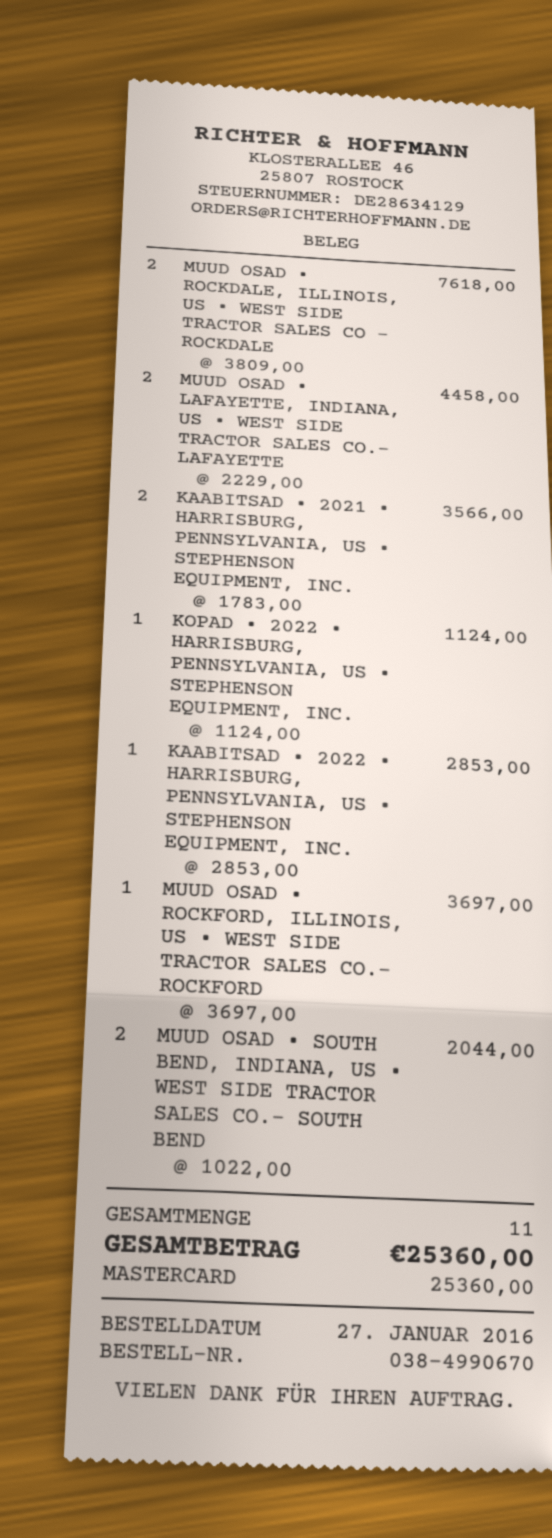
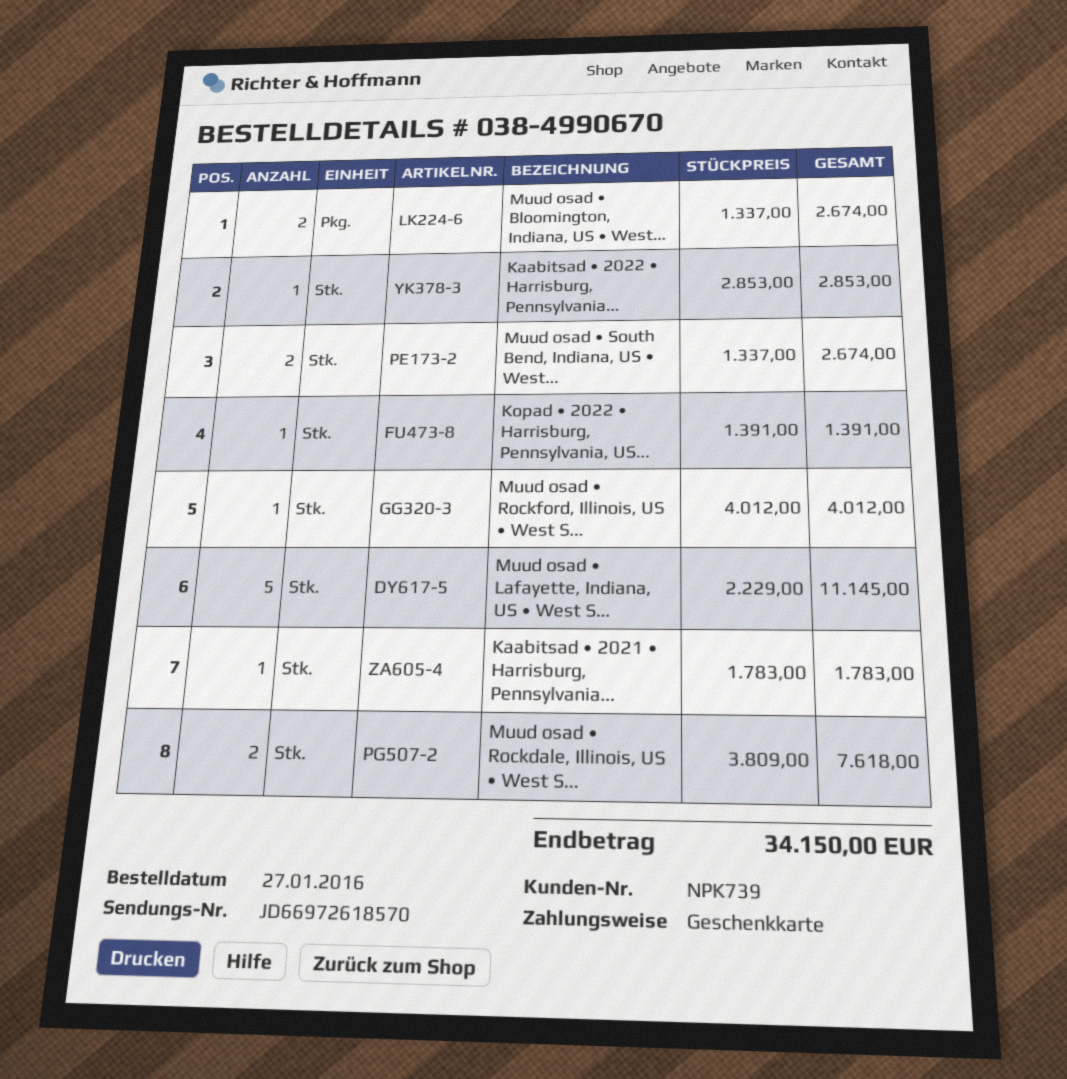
payment method: Mastercard -> gift card
MUUD OSAD • LAFAYETTE, INDIANA, US • WEST SIDE TRACTOR SALES CO.- LAFAYETTE: 2 x 2229.00 = 4458.00 -> 5 x 2229.00 = 11145.00
KAABITSAD • 2021 • HARRISBURG, PENNSYLVANIA, US • STEPHENSON EQUIPMENT, INC.: 2 x 1783.00 = 3566.00 -> 1 x 1783.00 = 1783.00
KOPAD • 2022 • HARRISBURG, PENNSYLVANIA, US • STEPHENSON EQUIPMENT, INC.: 1 x 1124.00 = 1124.00 -> 1 x 1391.00 = 1391.00
MUUD OSAD • ROCKFORD, ILLINOIS, US • WEST SIDE TRACTOR SALES CO.- ROCKFORD: 1 x 3697.00 = 3697.00 -> 1 x 4012.00 = 4012.00
MUUD OSAD • SOUTH BEND, INDIANA, US • WEST SIDE TRACTOR SALES CO.- SOUTH BEND: 2 x 1022.00 = 2044.00 -> 2 x 1337.00 = 2674.00
Muud osad • Bloomington, Indiana, US • West...: none -> 2 x 1337.00 = 2674.00
total: 25360.00 -> 34150.00

